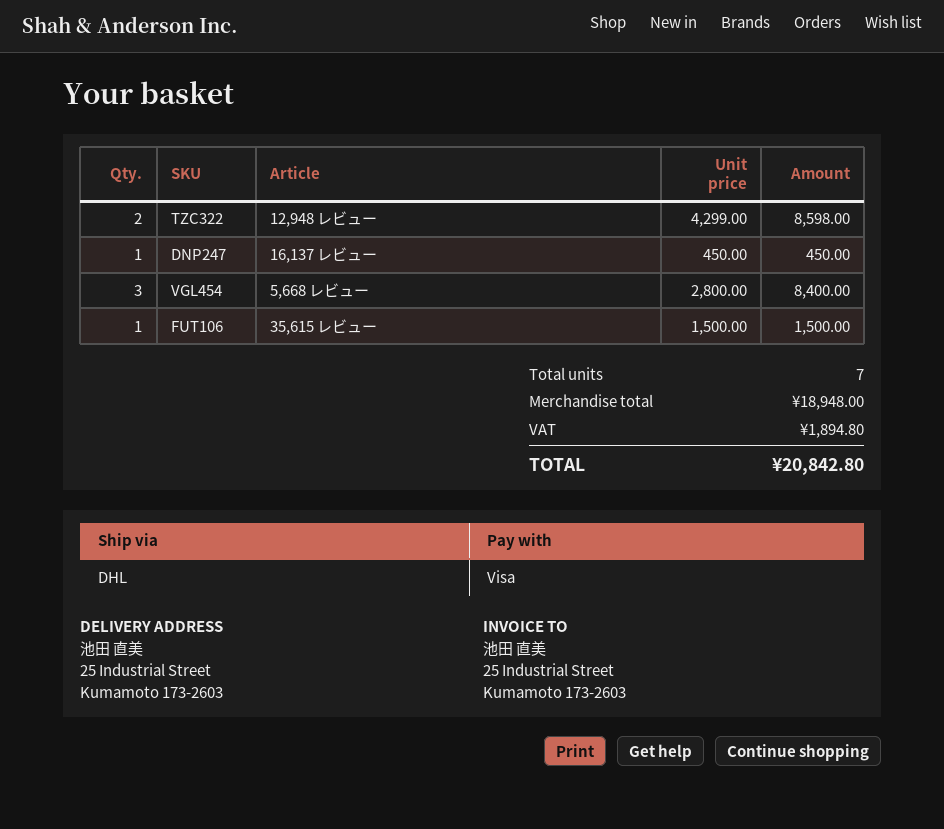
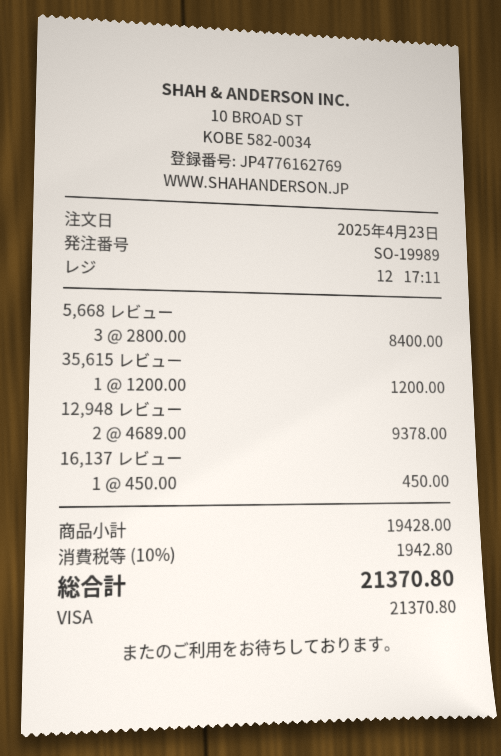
12,948 レビュー: 2 x 4299.00 = 8598.00 -> 2 x 4689.00 = 9378.00
35,615 レビュー: 1 x 1500.00 = 1500.00 -> 1 x 1200.00 = 1200.00
subtotal: 18948.00 -> 19428.00
tax: 1894.80 -> 1942.80
total: 20842.80 -> 21370.80

